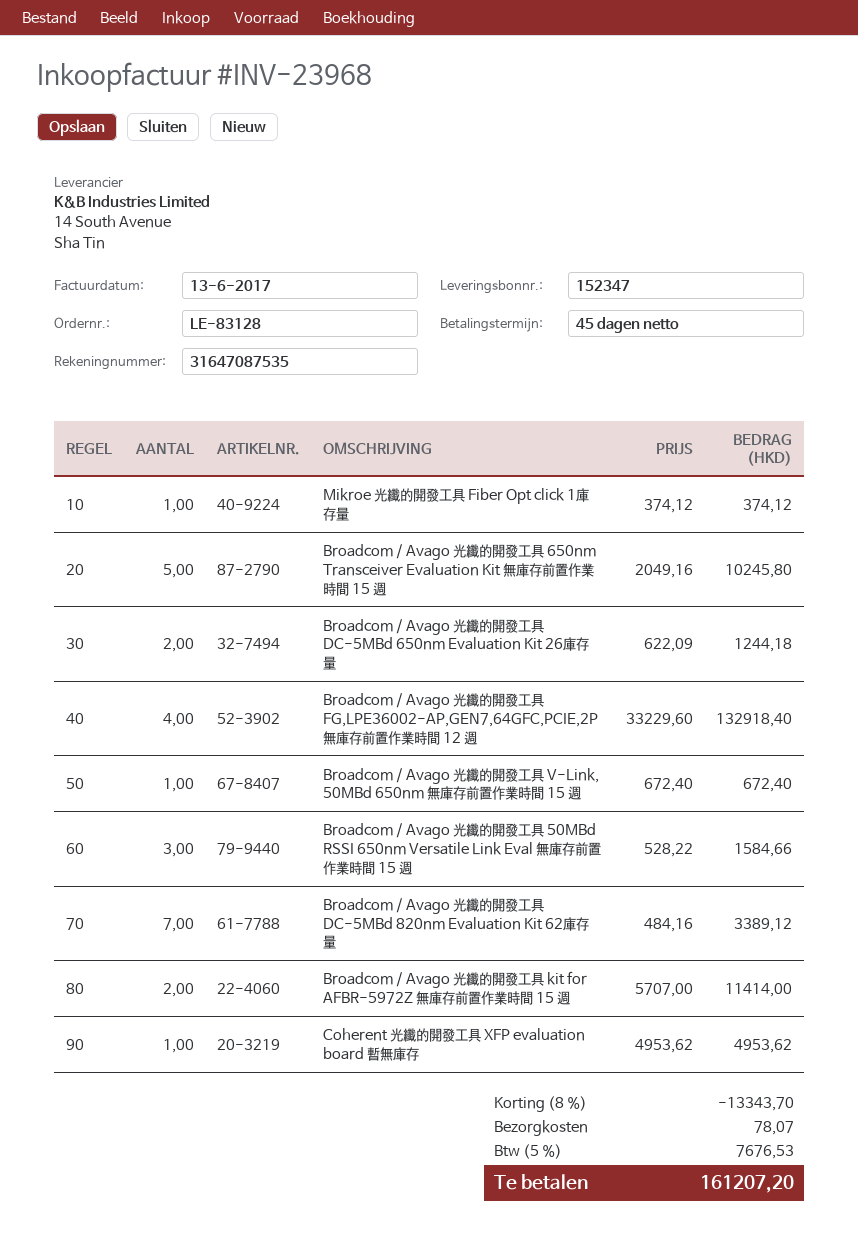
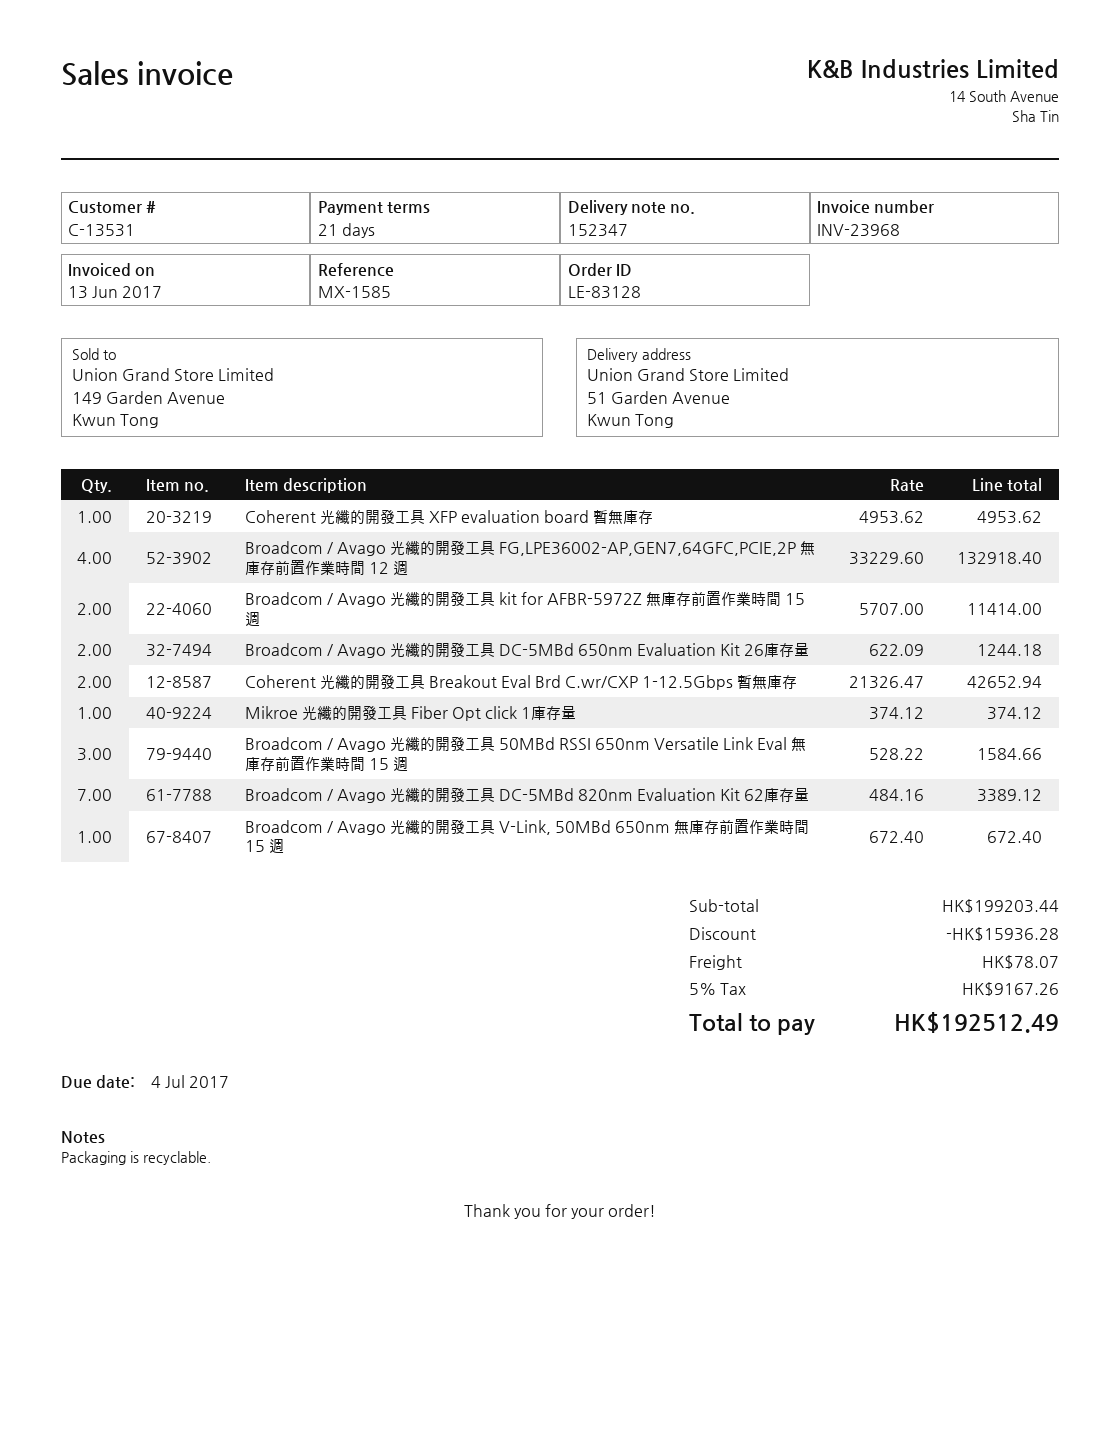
payment terms: 45 days -> 21 days
Broadcom / Avago 光纖的開發工具 650nm Transceiver Evaluation Kit 無庫存前置作業時間 15 週: 5 x 2049.16 = 10245.80 -> none
Coherent 光纖的開發工具 Breakout Eval Brd C.wr/CXP 1-12.5Gbps 暫無庫存: none -> 2 x 21326.47 = 42652.94
discount: 13343.70 -> 15936.28
tax: 5% = 7676.53 -> 5% = 9167.26
total: 161207.20 -> 192512.49

